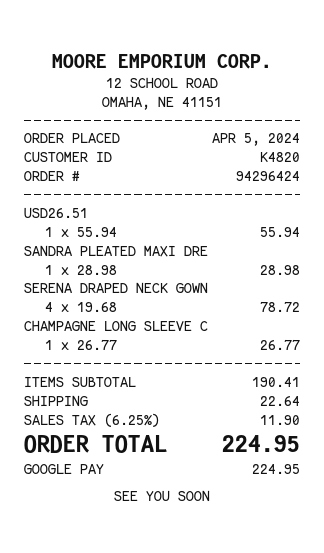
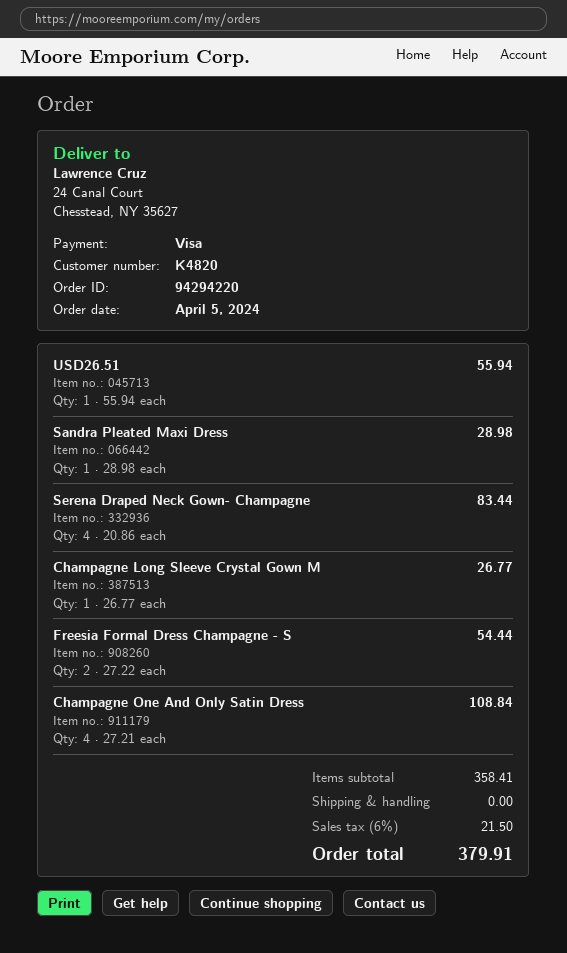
order number: 94296424 -> 94294220
payment method: Google Pay -> Visa
SERENA DRAPED NECK GOWN: 4 x 19.68 = 78.72 -> 4 x 20.86 = 83.44
Freesia Formal Dress Champagne - S: none -> 2 x 27.22 = 54.44
Champagne One And Only Satin Dress: none -> 4 x 27.21 = 108.84
subtotal: 190.41 -> 358.41
shipping: 22.64 -> 0.00
tax: 6.25% = 11.90 -> 6% = 21.50
total: 224.95 -> 379.91

